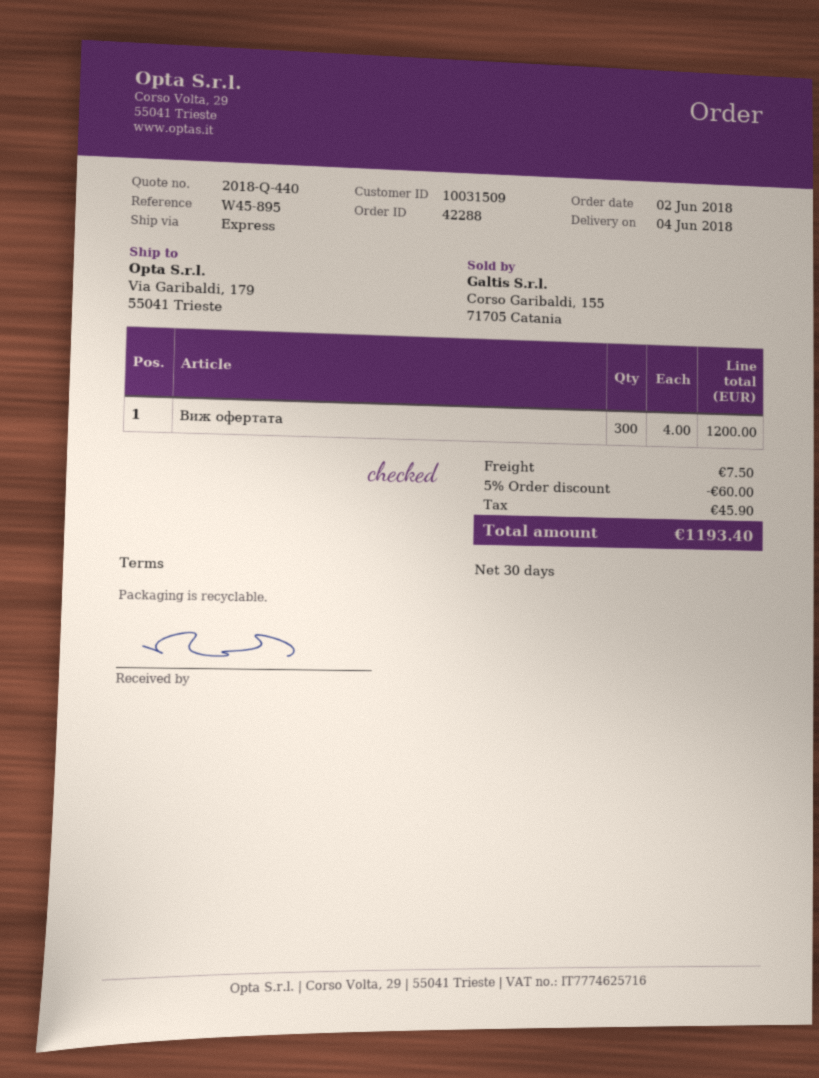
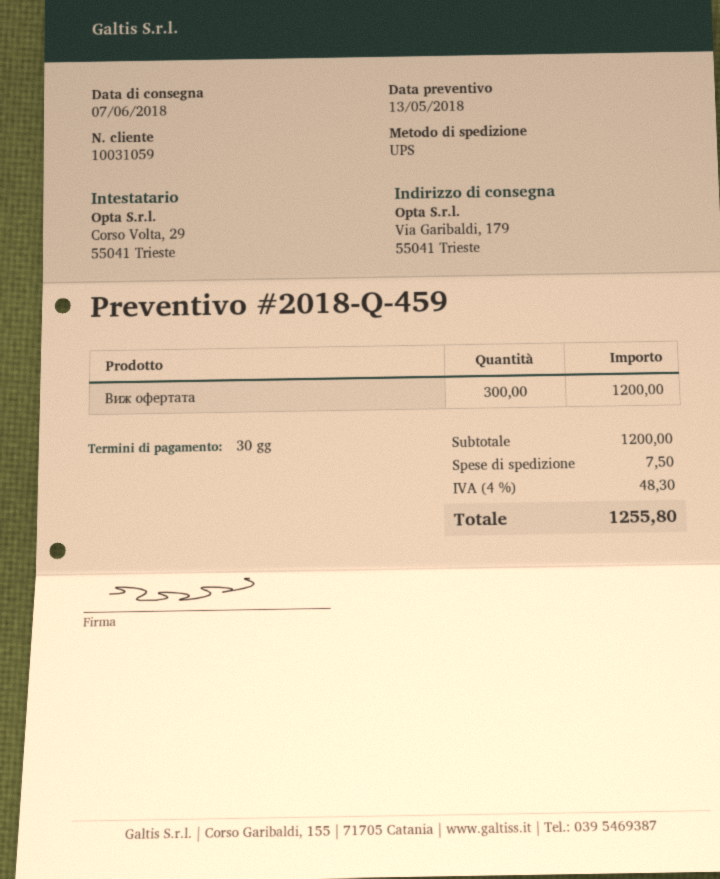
quote number: 2018-Q-440 -> 2018-Q-459
delivery date: 2018-06-04 -> 2018-06-07
customer number: 10031509 -> 10031059
shipping method: express -> UPS
discount: 5% = 60.00 -> none
tax: 45.90 -> 48.30
total: 1193.40 -> 1255.80

